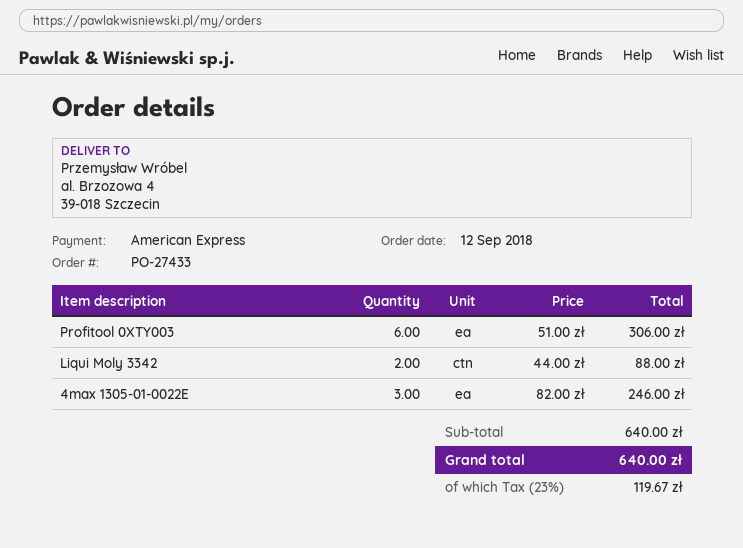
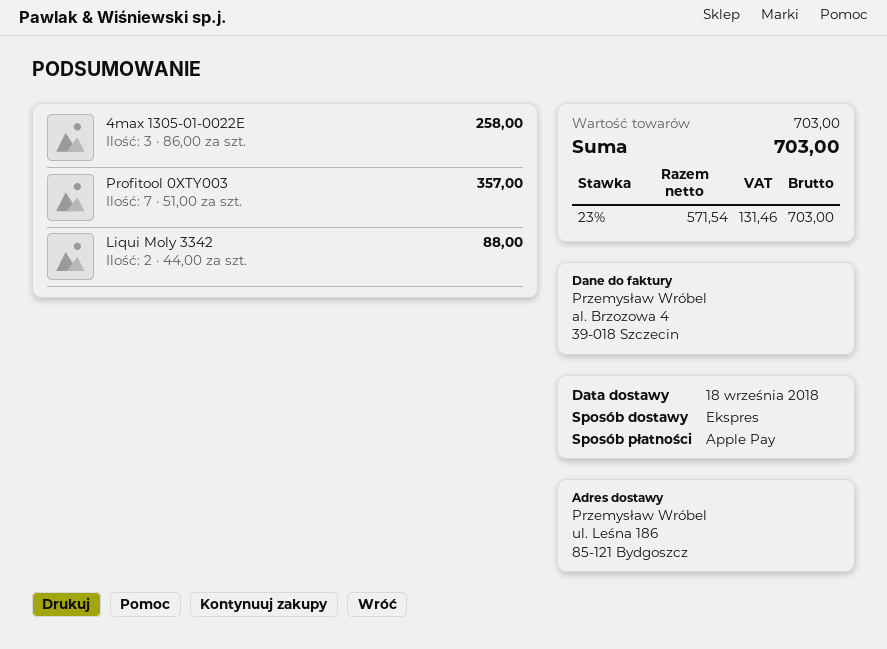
payment method: American Express -> Apple Pay
ship to: al. Brzozowa 4, 39-018 Szczecin -> ul. Leśna 186, 85-121 Bydgoszcz
Profitool 0XTY003: 6 x 51.00 = 306.00 -> 7 x 51.00 = 357.00
4max 1305-01-0022E: 3 x 82.00 = 246.00 -> 3 x 86.00 = 258.00
subtotal: 640.00 -> 703.00
tax: 23% = 119.67 -> 23% = 131.46
total: 640.00 -> 703.00

